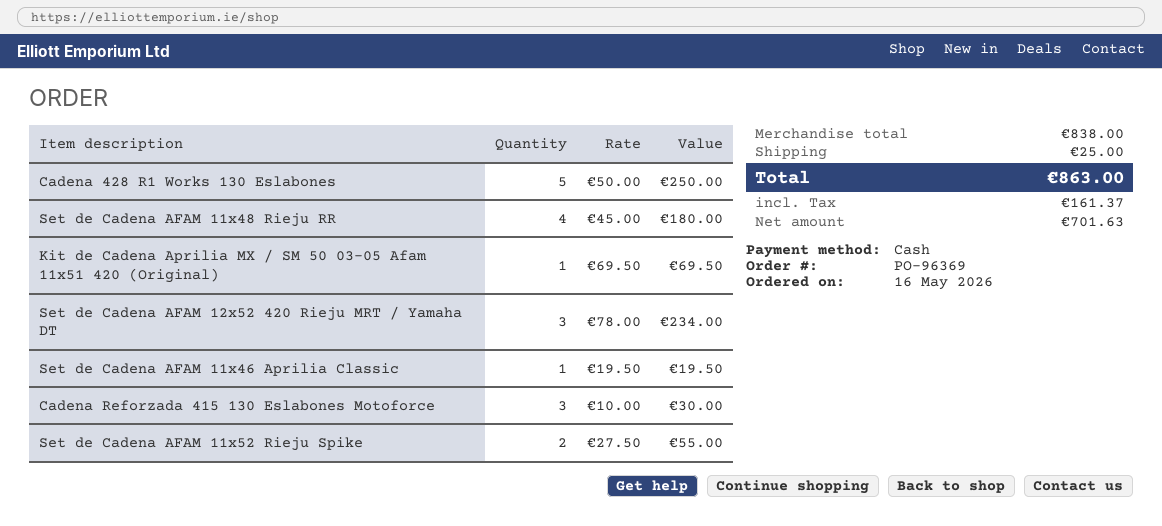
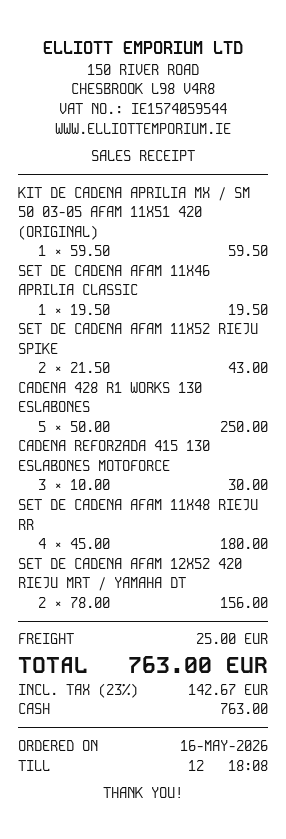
Kit de Cadena Aprilia MX / SM 50 03-05 Afam 11x51 420 (Original): 1 x 69.50 = 69.50 -> 1 x 59.50 = 59.50
Set de Cadena AFAM 12x52 420 Rieju MRT / Yamaha DT: 3 x 78.00 = 234.00 -> 2 x 78.00 = 156.00
Set de Cadena AFAM 11x52 Rieju Spike: 2 x 27.50 = 55.00 -> 2 x 21.50 = 43.00
tax: 161.37 -> 142.67
total: 863.00 -> 763.00

